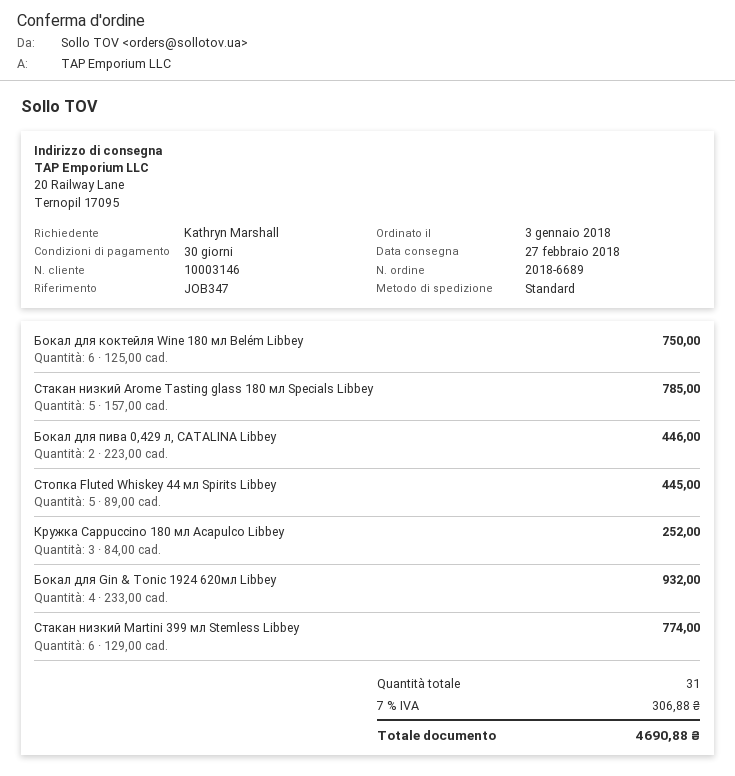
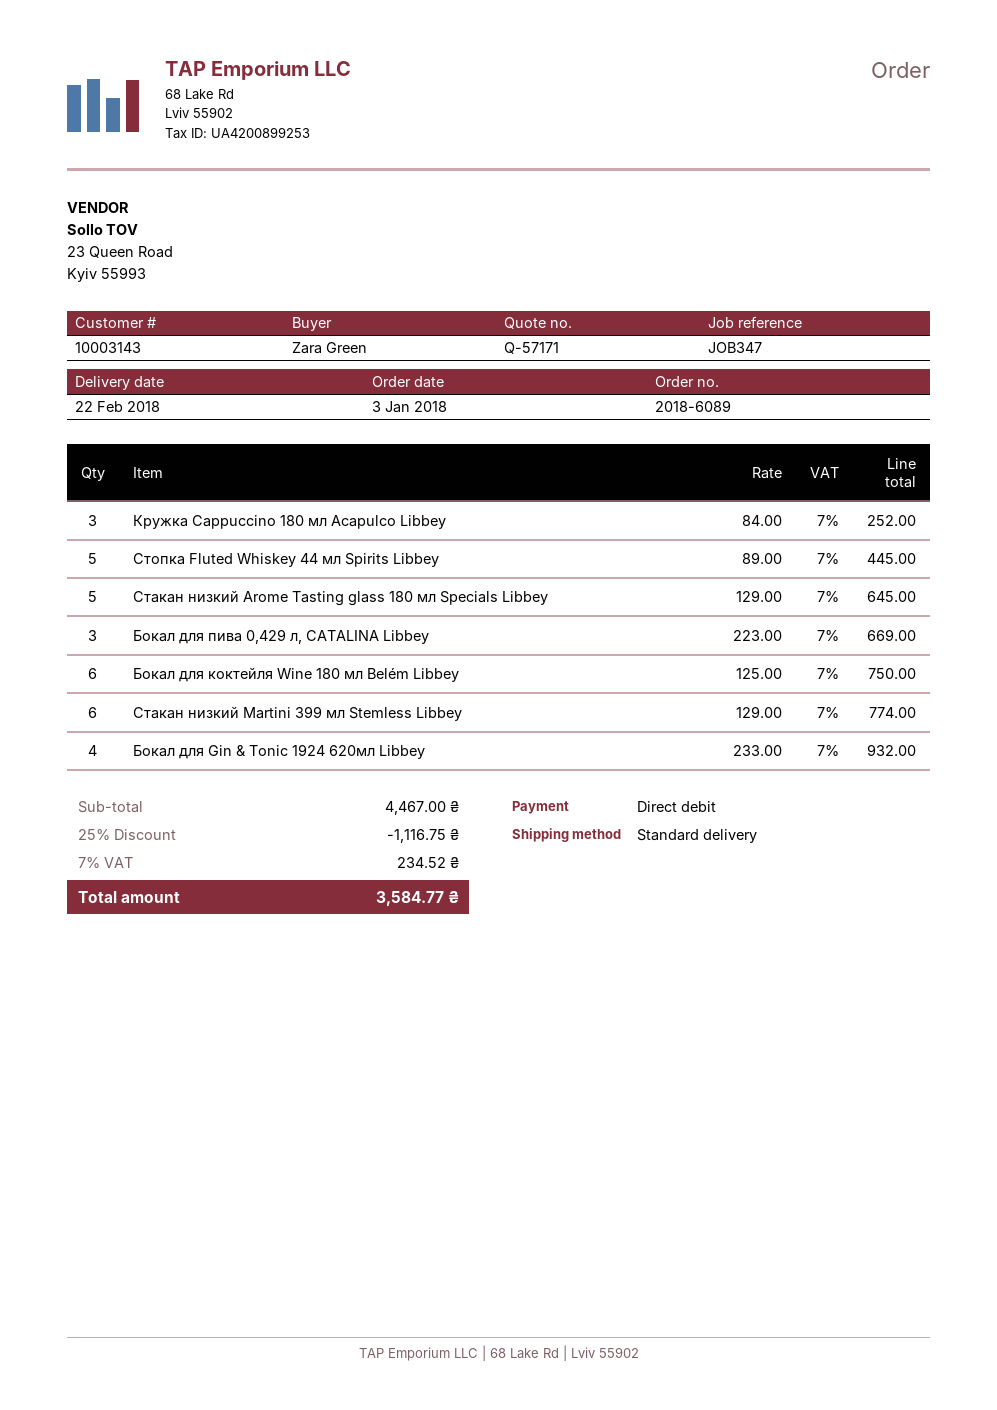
order number: 2018-6689 -> 2018-6089
delivery date: 2018-02-27 -> 2018-02-22
customer number: 10003146 -> 10003143
ordered by: Kathryn Marshall -> Zara Green
Стакан низкий Arome Tasting glass 180 мл Specials Libbey: 5 x 157.00 = 785.00 -> 5 x 129.00 = 645.00
Бокал для пива 0,429 л, CATALINA Libbey: 2 x 223.00 = 446.00 -> 3 x 223.00 = 669.00
discount: none -> 25% = 1116.75
tax: 7% = 306.88 -> 7% = 234.52
total: 4690.88 -> 3584.77

